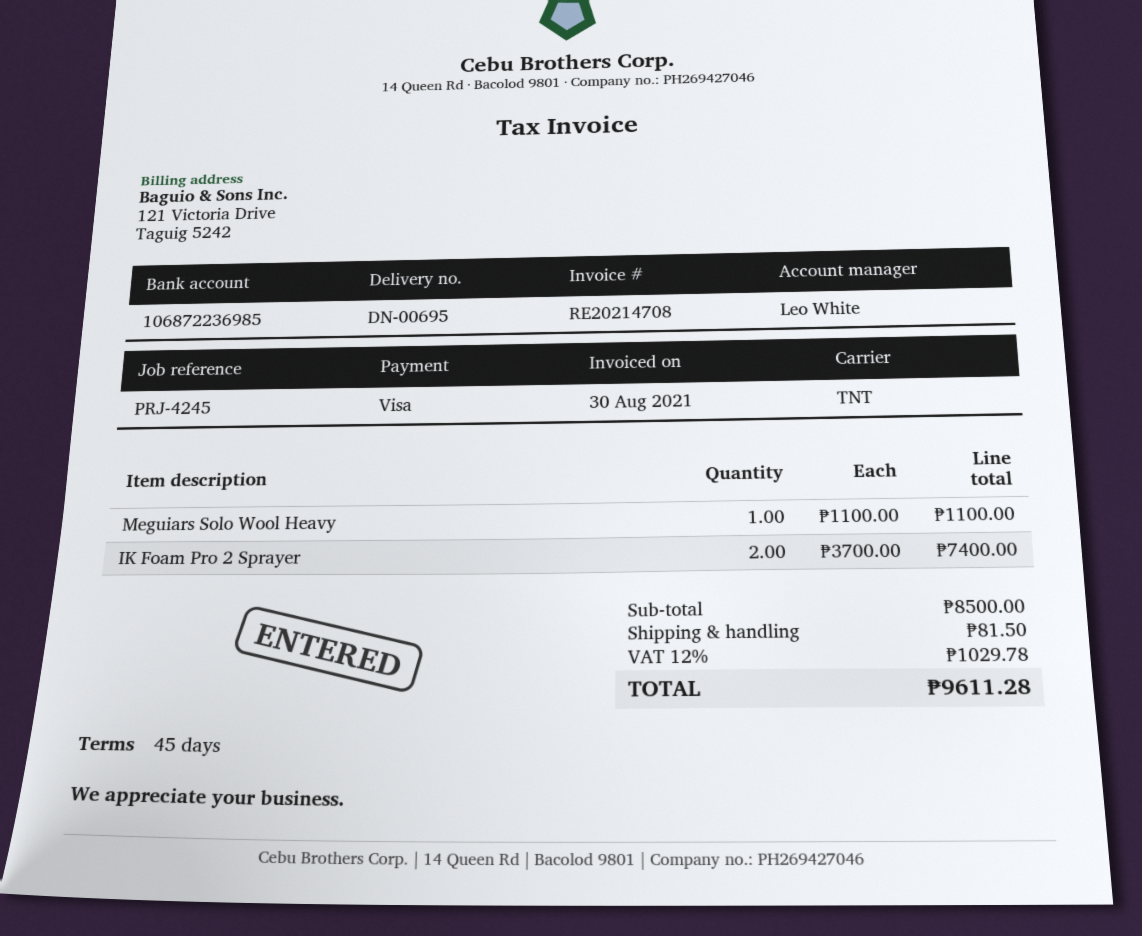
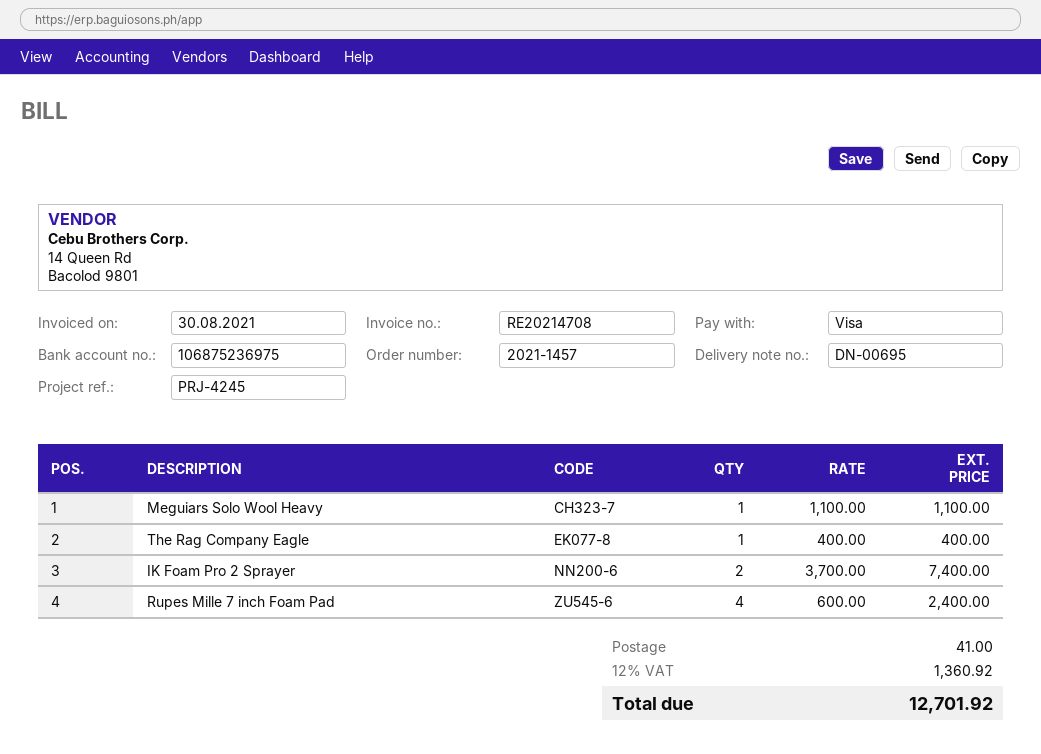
bank account: 106872236985 -> 106875236975
The Rag Company Eagle: none -> 1 x 400.00 = 400.00
Rupes Mille 7 inch Foam Pad: none -> 4 x 600.00 = 2400.00
shipping: 81.50 -> 41.00
tax: 12% = 1029.78 -> 12% = 1360.92
total: 9611.28 -> 12701.92

